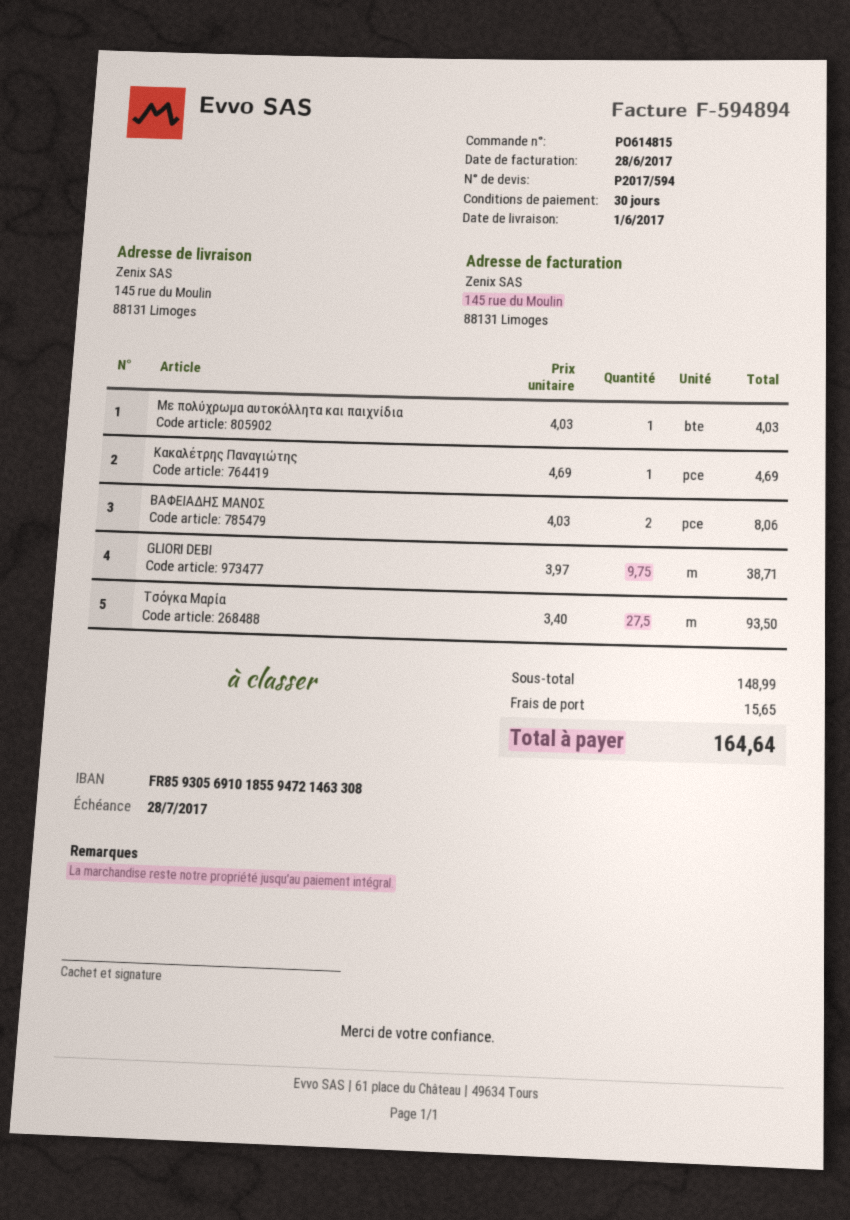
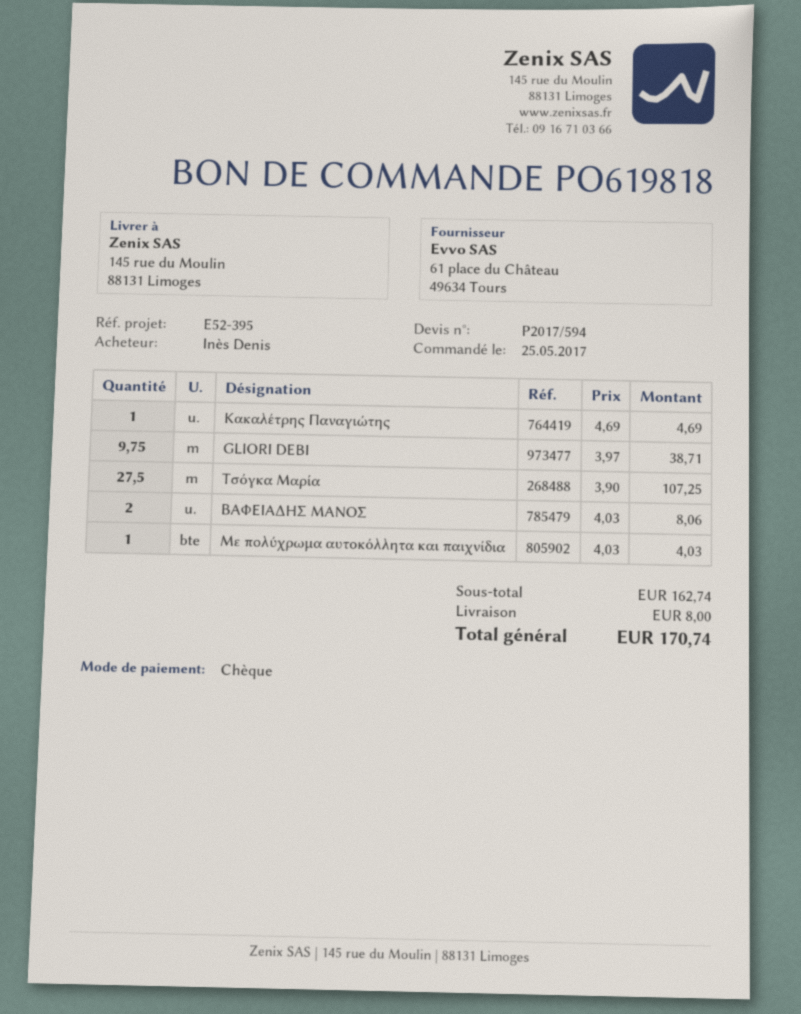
order number: PO614815 -> PO619818
Τσόγκα Μαρία: 27.5 x 3.40 = 93.50 -> 27.5 x 3.90 = 107.25
subtotal: 148.99 -> 162.74
shipping: 15.65 -> 8.00
total: 164.64 -> 170.74

